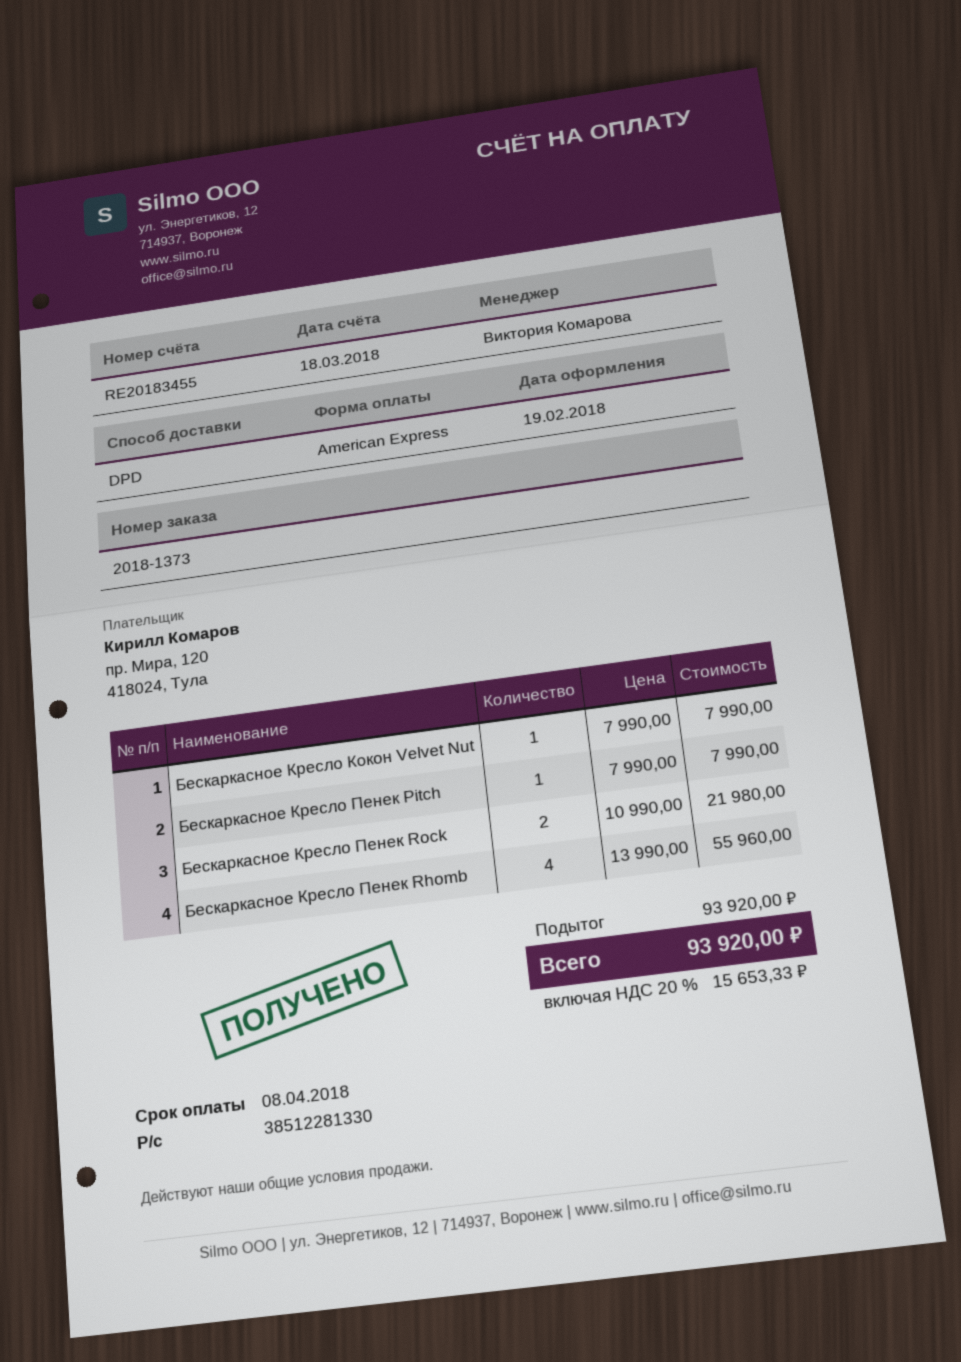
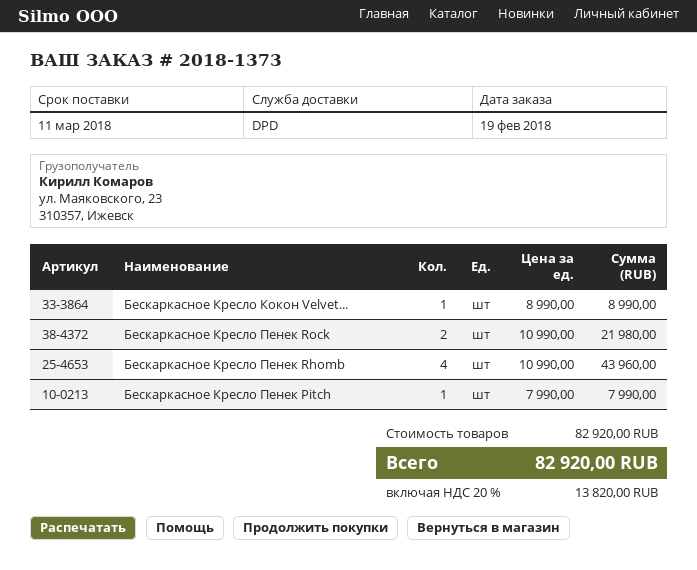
Бескаркасное Кресло Кокон Velvet Nut: 1 x 7990.00 = 7990.00 -> 1 x 8990.00 = 8990.00
Бескаркасное Кресло Пенек Rhomb: 4 x 13990.00 = 55960.00 -> 4 x 10990.00 = 43960.00
subtotal: 93920.00 -> 82920.00
tax: 20% = 15653.33 -> 20% = 13820.00
total: 93920.00 -> 82920.00

